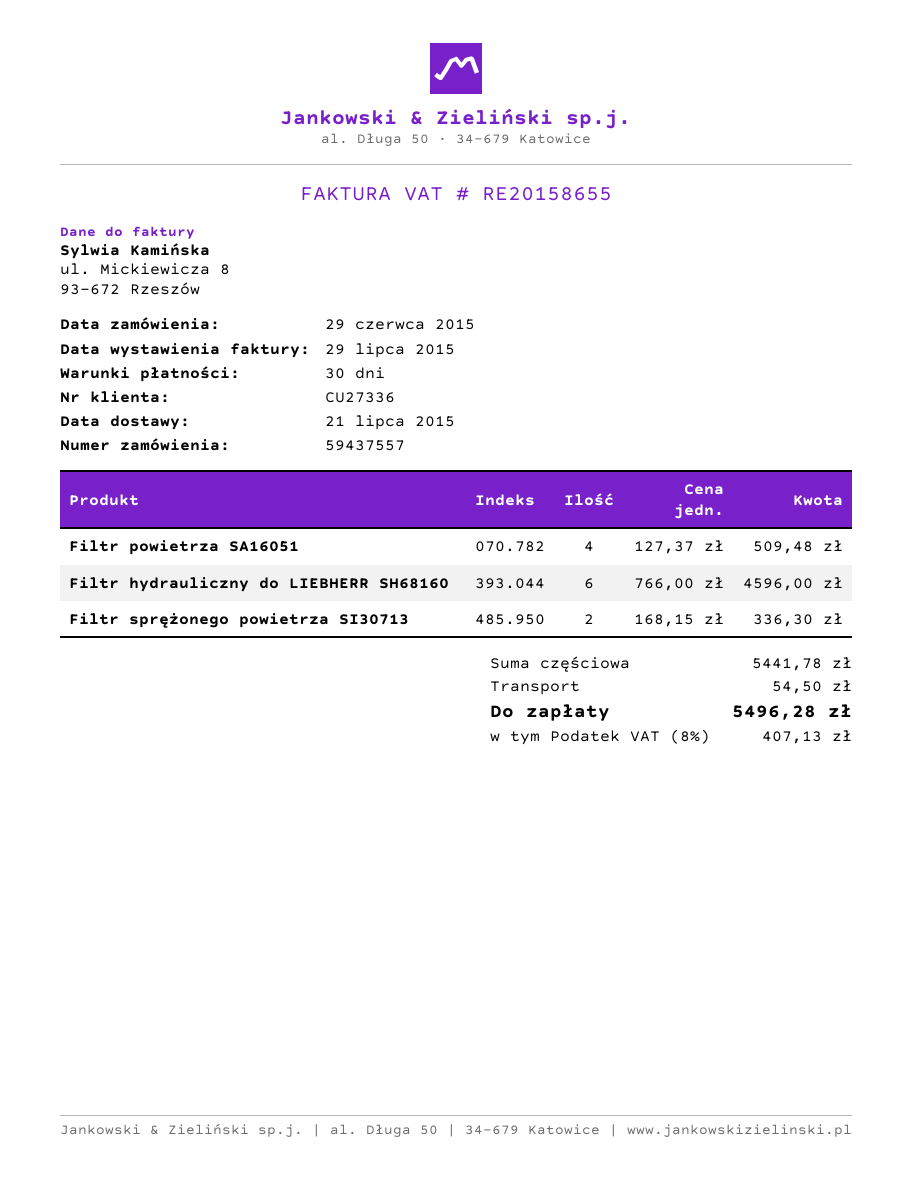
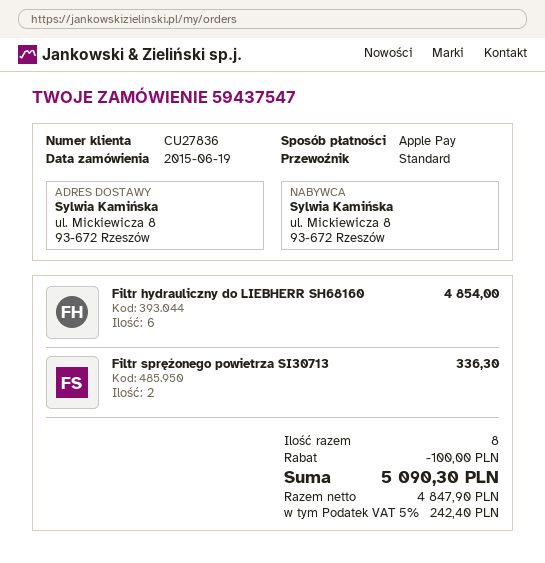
order number: 59437557 -> 59437547
order date: 2015-06-29 -> 2015-06-19
customer number: CU27336 -> CU27836
Filtr powietrza SA16051: 4 for 509.48 -> none
Filtr hydrauliczny do LIEBHERR SH68160: 6 for 4596.00 -> 6 for 4854.00
discount: none -> 100.00
shipping: 54.50 -> none
tax: 8% = 407.13 -> 5% = 242.40
total: 5496.28 -> 5090.30

